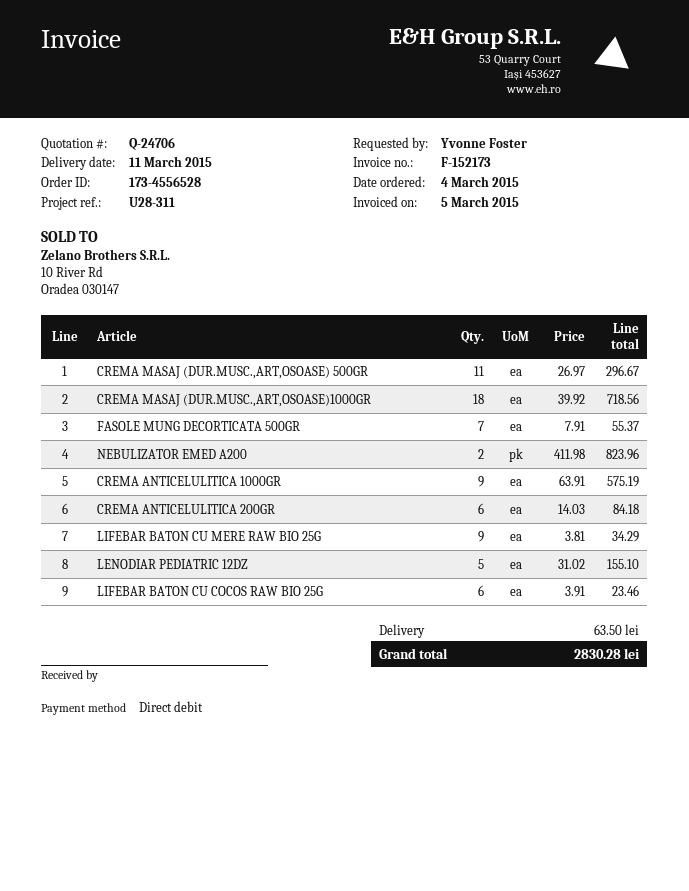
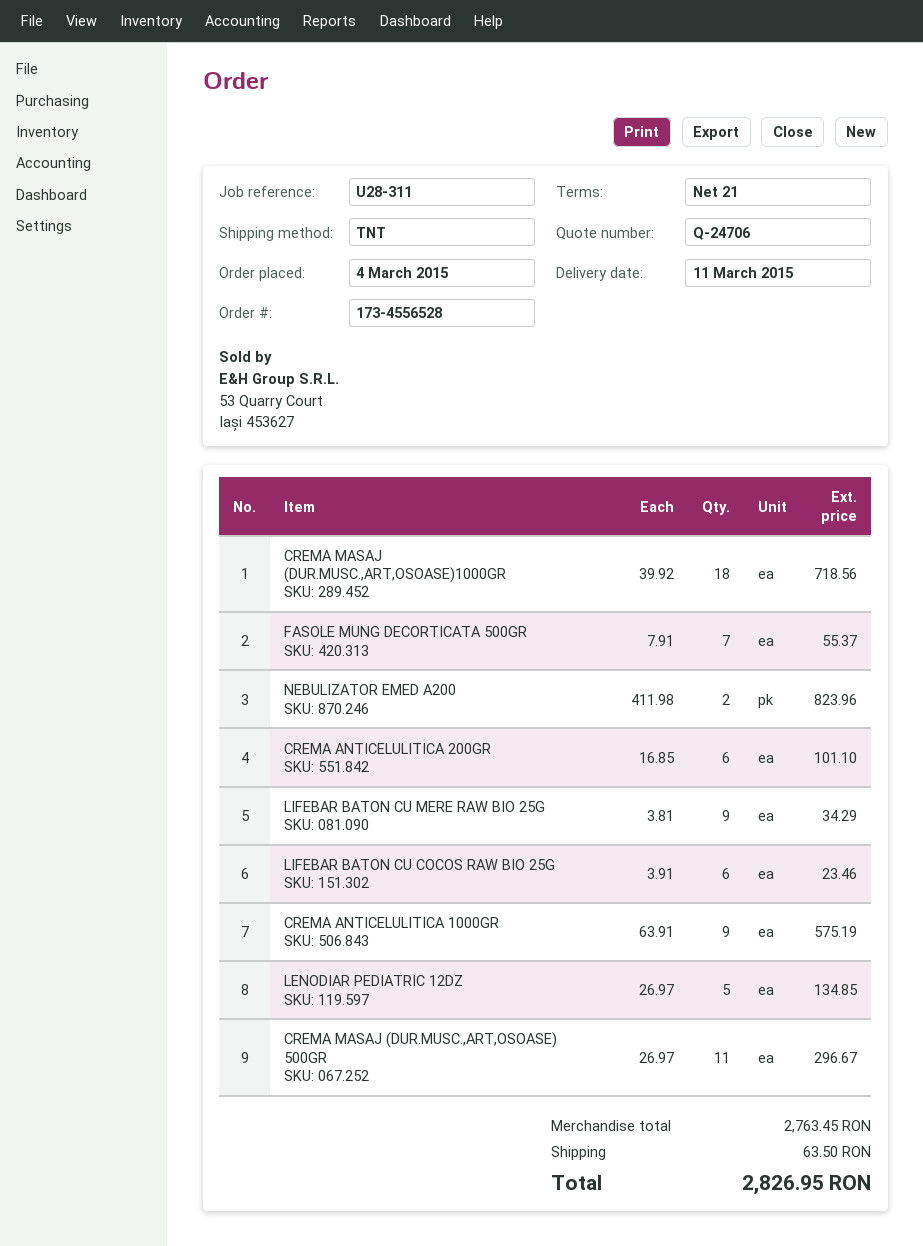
CREMA ANTICELULITICA 200GR: 6 x 14.03 = 84.18 -> 6 x 16.85 = 101.10
LENODIAR PEDIATRIC 12DZ: 5 x 31.02 = 155.10 -> 5 x 26.97 = 134.85
total: 2830.28 -> 2826.95

